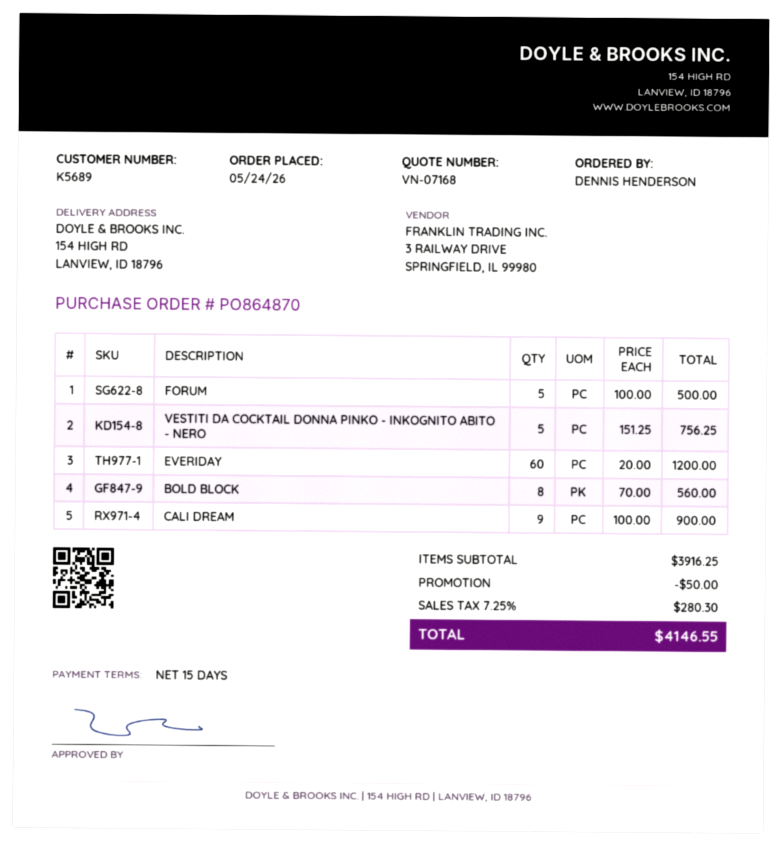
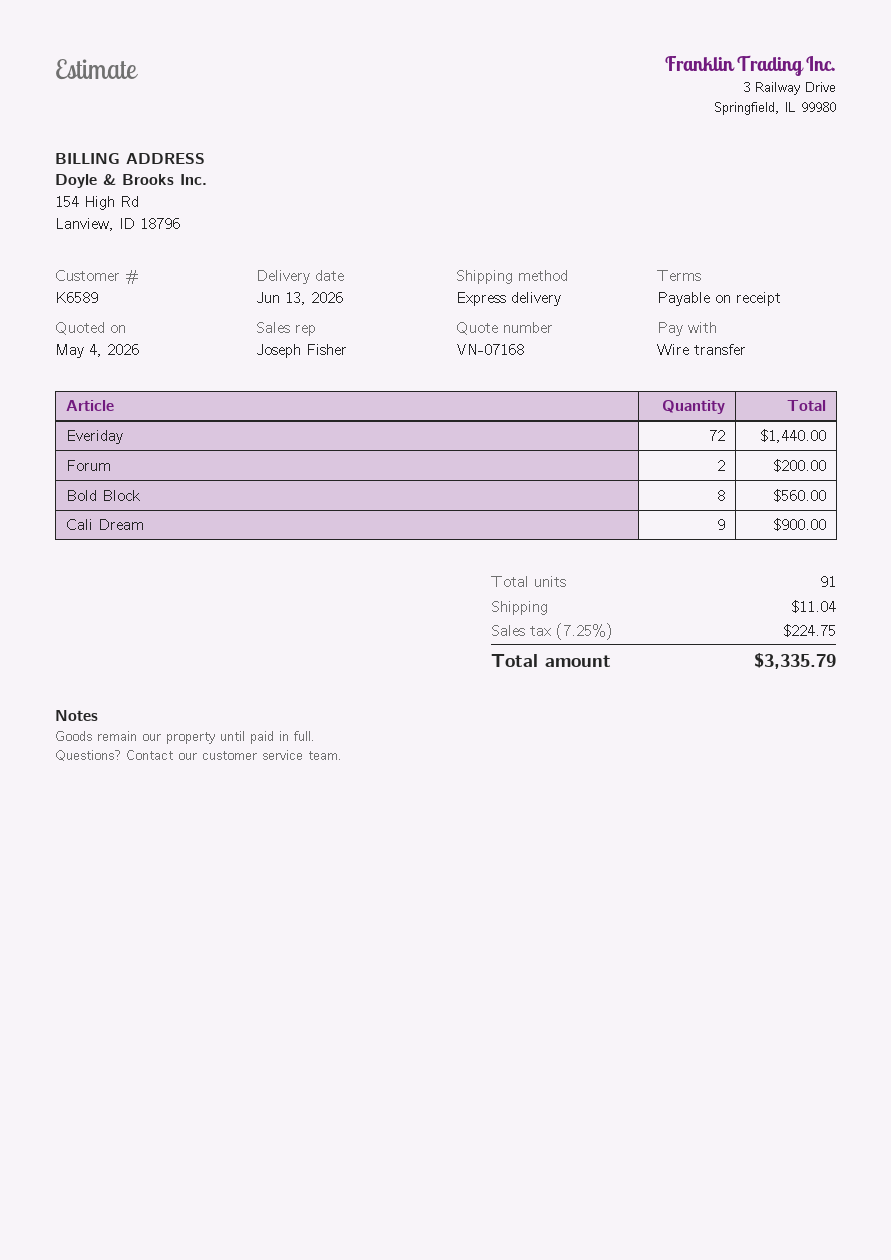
payment terms: 15 days -> on receipt
customer number: K5689 -> K6589
FORUM: 5 for 500.00 -> 2 for 200.00
VESTITI DA COCKTAIL DONNA PINKO - INKOGNITO ABITO - NERO: 5 for 756.25 -> none
EVERIDAY: 60 for 1200.00 -> 72 for 1440.00
discount: 50.00 -> none
shipping: none -> 11.04
tax: 7.25% = 280.30 -> 7.25% = 224.75
total: 4146.55 -> 3335.79

